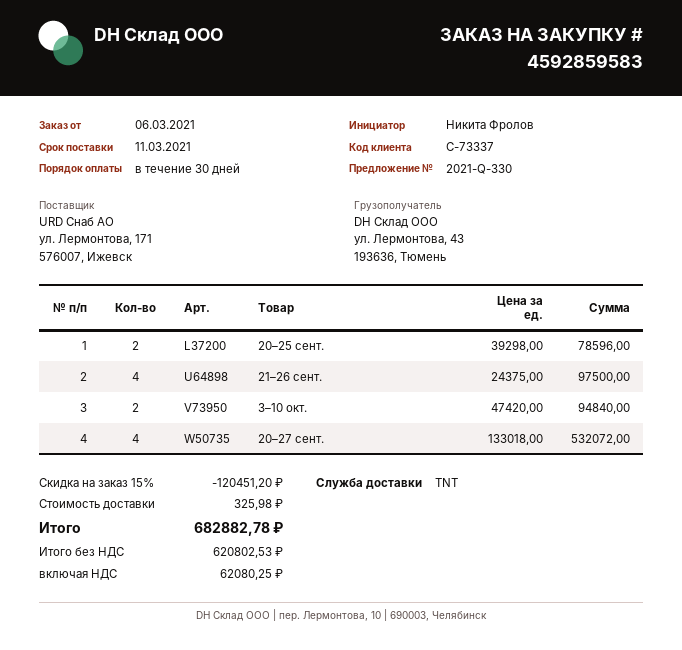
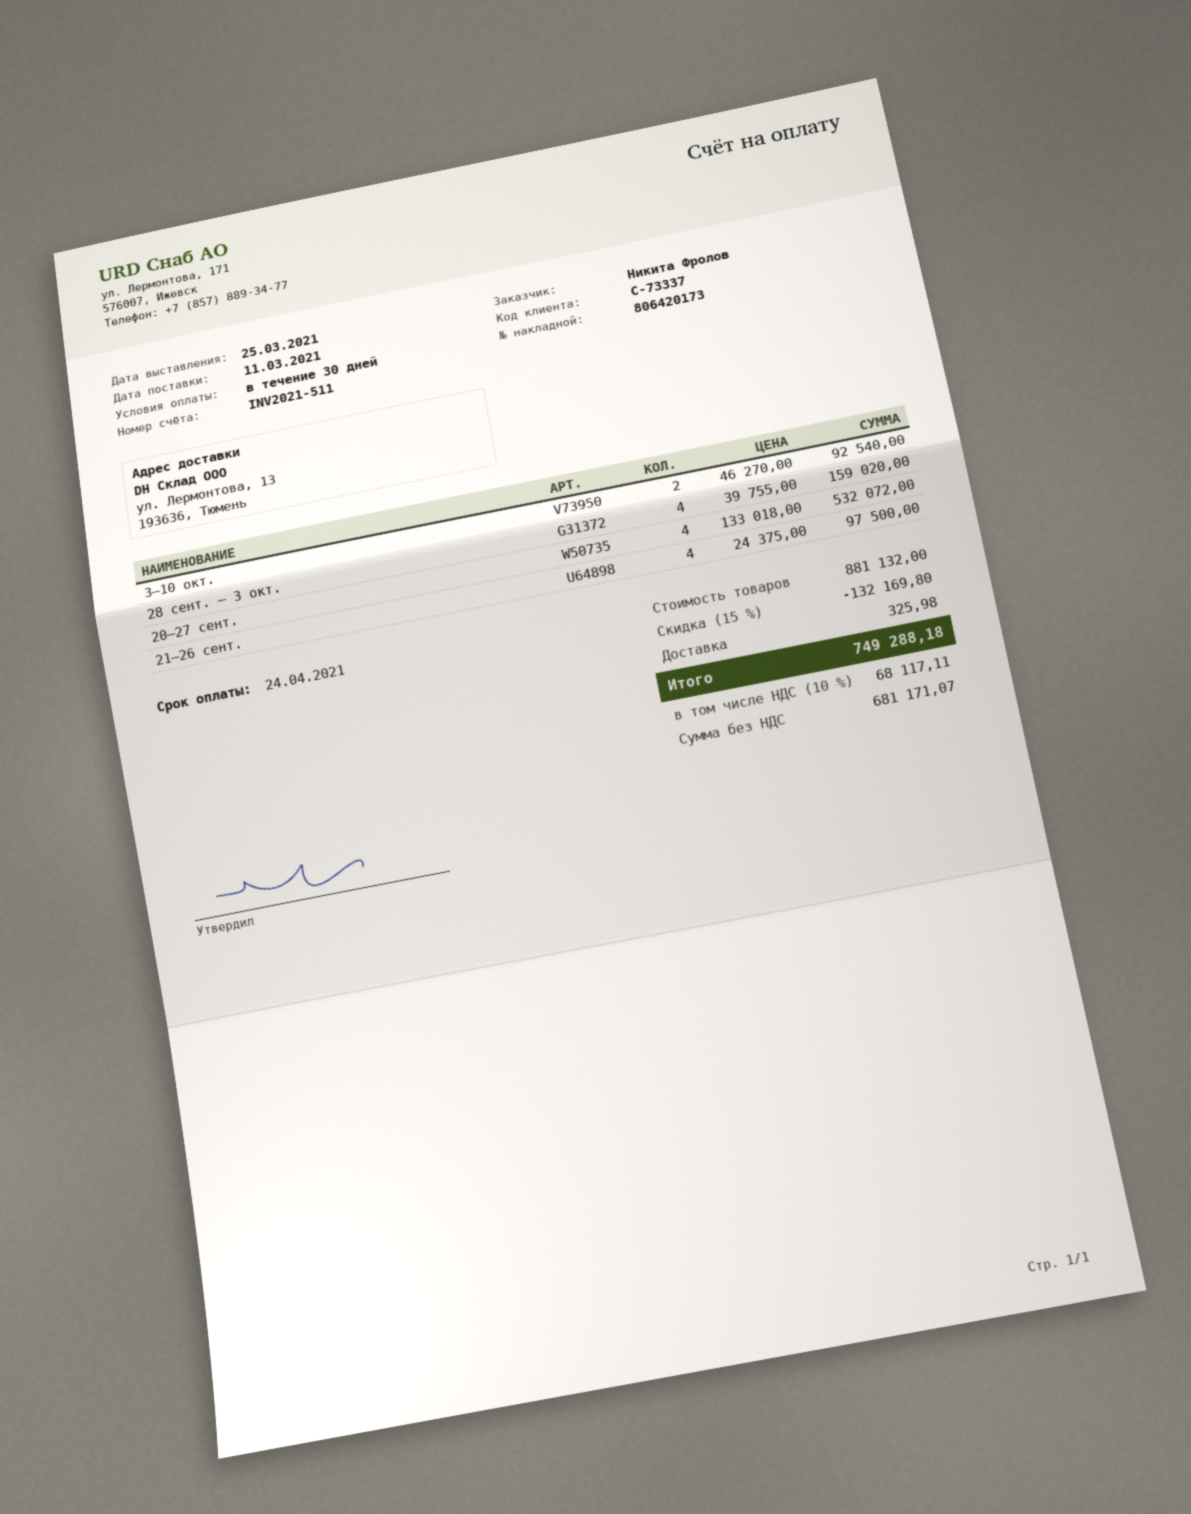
ship to: ул. Лермонтова, 43, 193636, Тюмень -> ул. Лермонтова, 13, 193636, Тюмень
20–25 сент.: 2 x 39298.00 = 78596.00 -> none
3–10 окт.: 2 x 47420.00 = 94840.00 -> 2 x 46270.00 = 92540.00
28 сент. – 3 окт.: none -> 4 x 39755.00 = 159020.00
discount: 15% = 120451.20 -> 15% = 132169.80
net: 620802.53 -> 681171.07
tax: 62080.25 -> 68117.11
total: 682882.78 -> 749288.18

